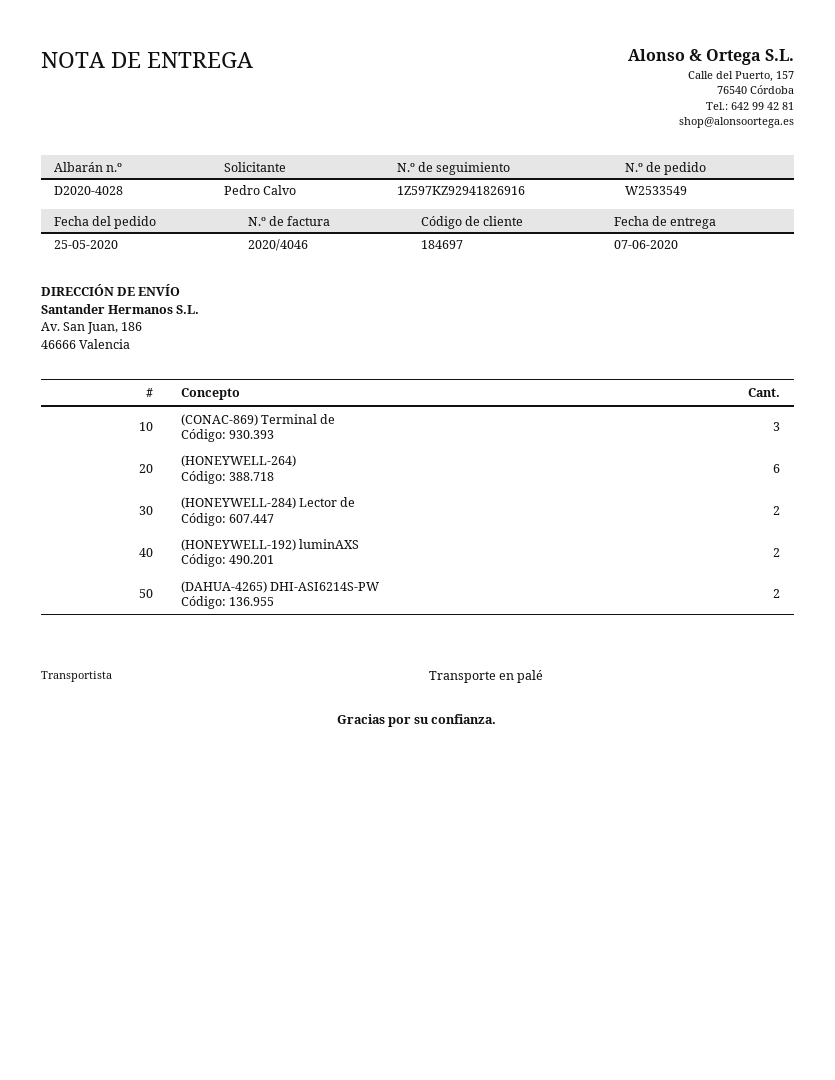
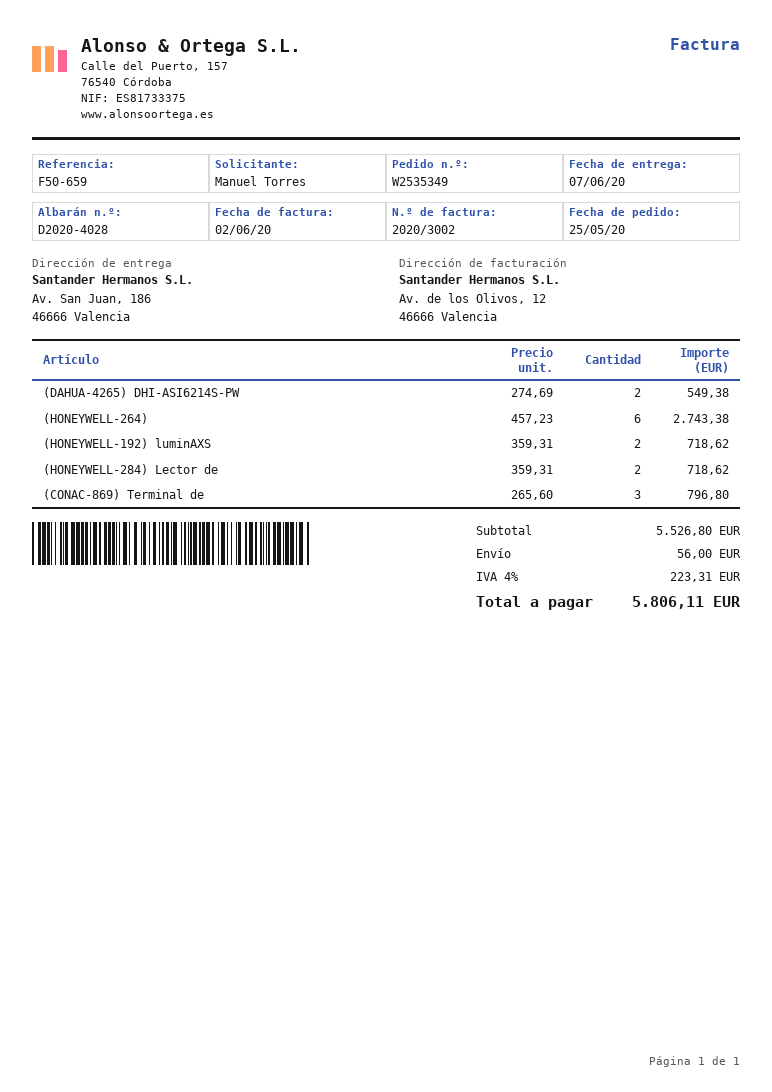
order number: W2533549 -> W2535349
invoice number: 2020/4046 -> 2020/3002
ordered by: Pedro Calvo -> Manuel Torres

